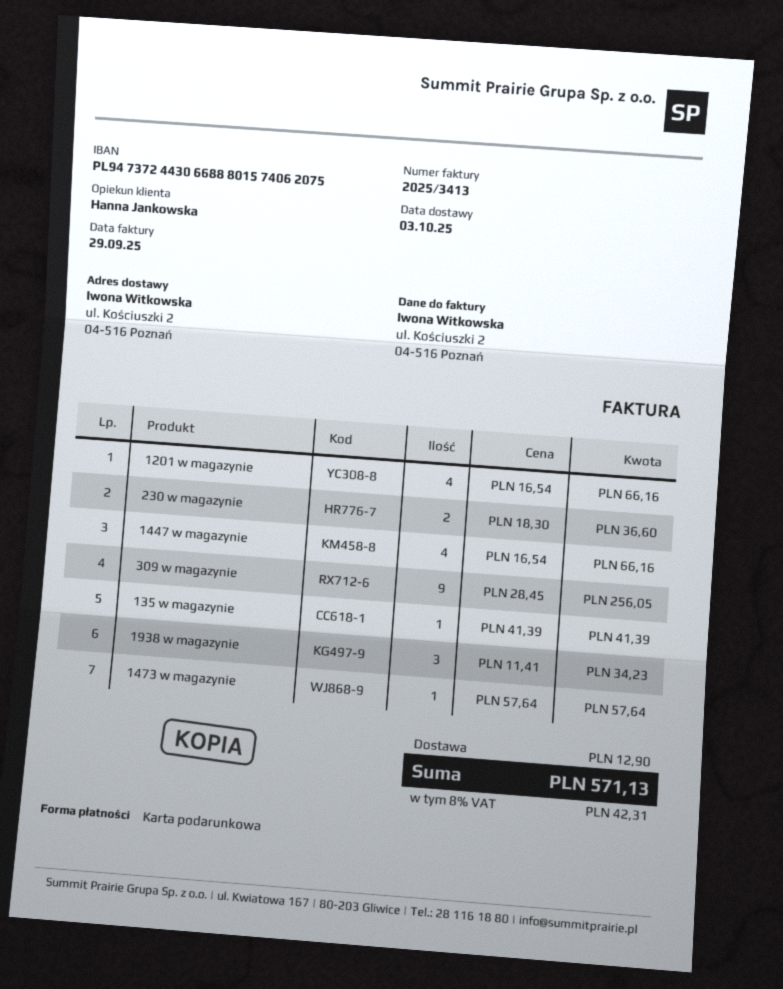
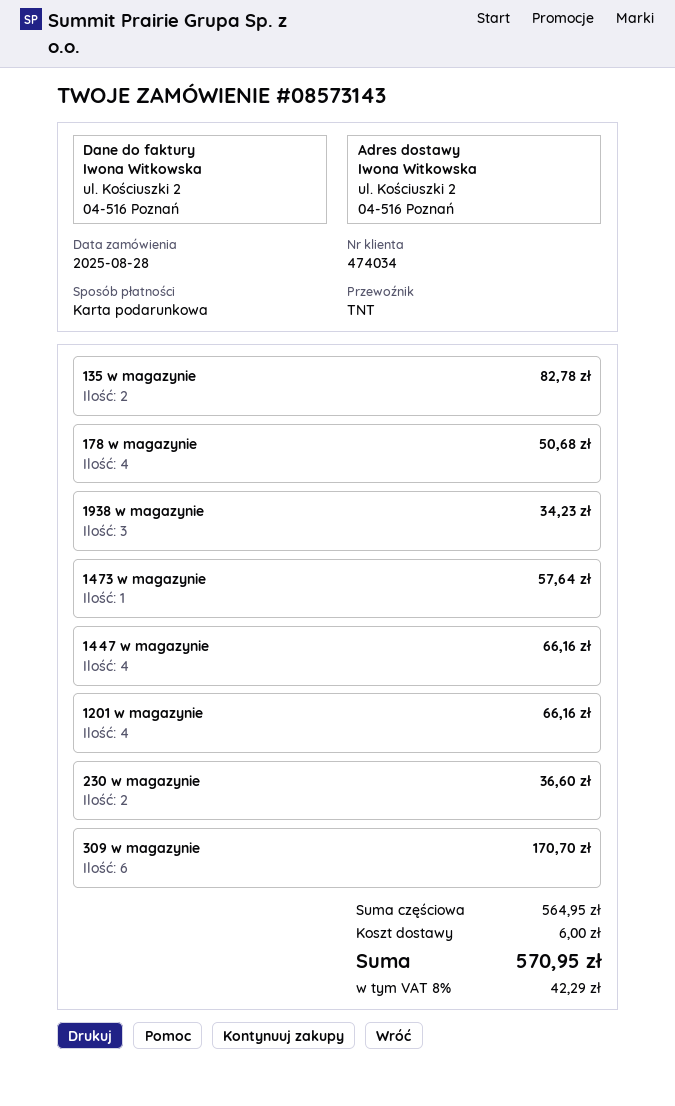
309 w magazynie: 9 for 256.05 -> 6 for 170.70
135 w magazynie: 1 for 41.39 -> 2 for 82.78
178 w magazynie: none -> 4 for 50.68
shipping: 12.90 -> 6.00
tax: 8% = 42.31 -> 8% = 42.29
total: 571.13 -> 570.95

